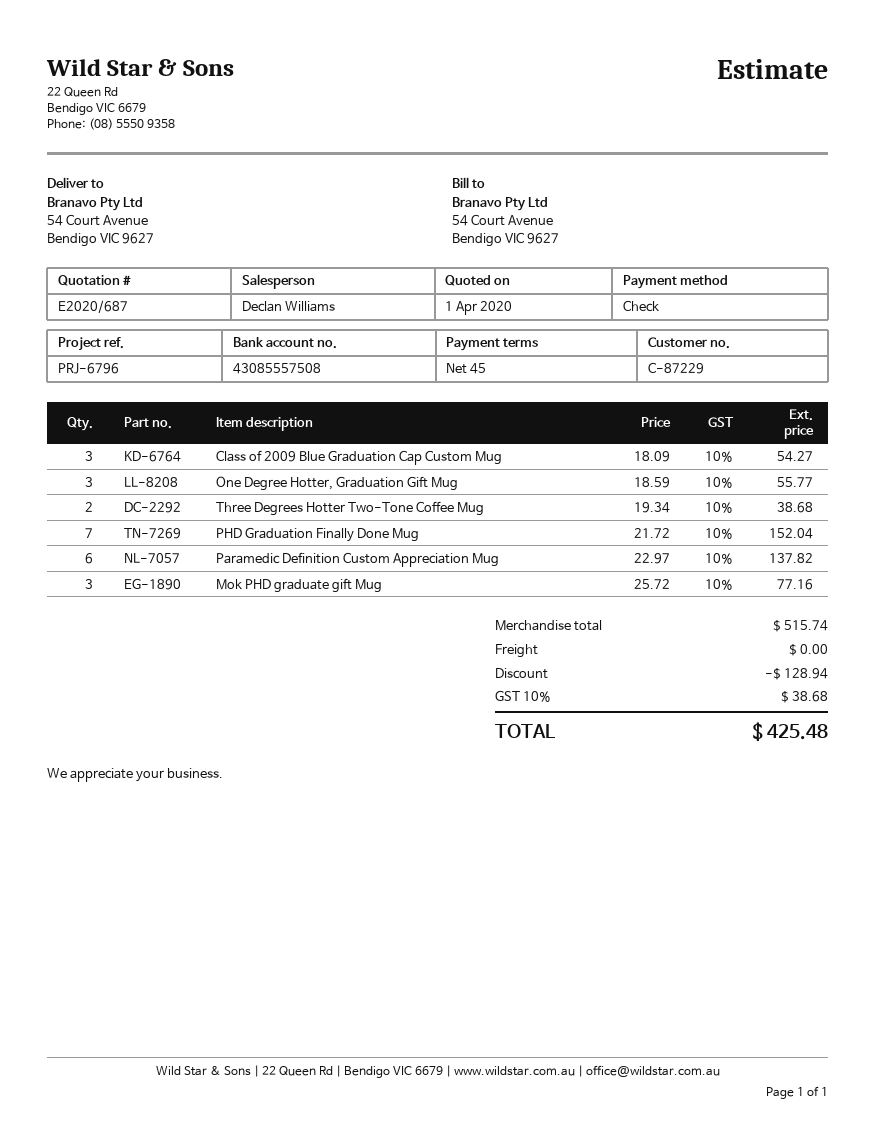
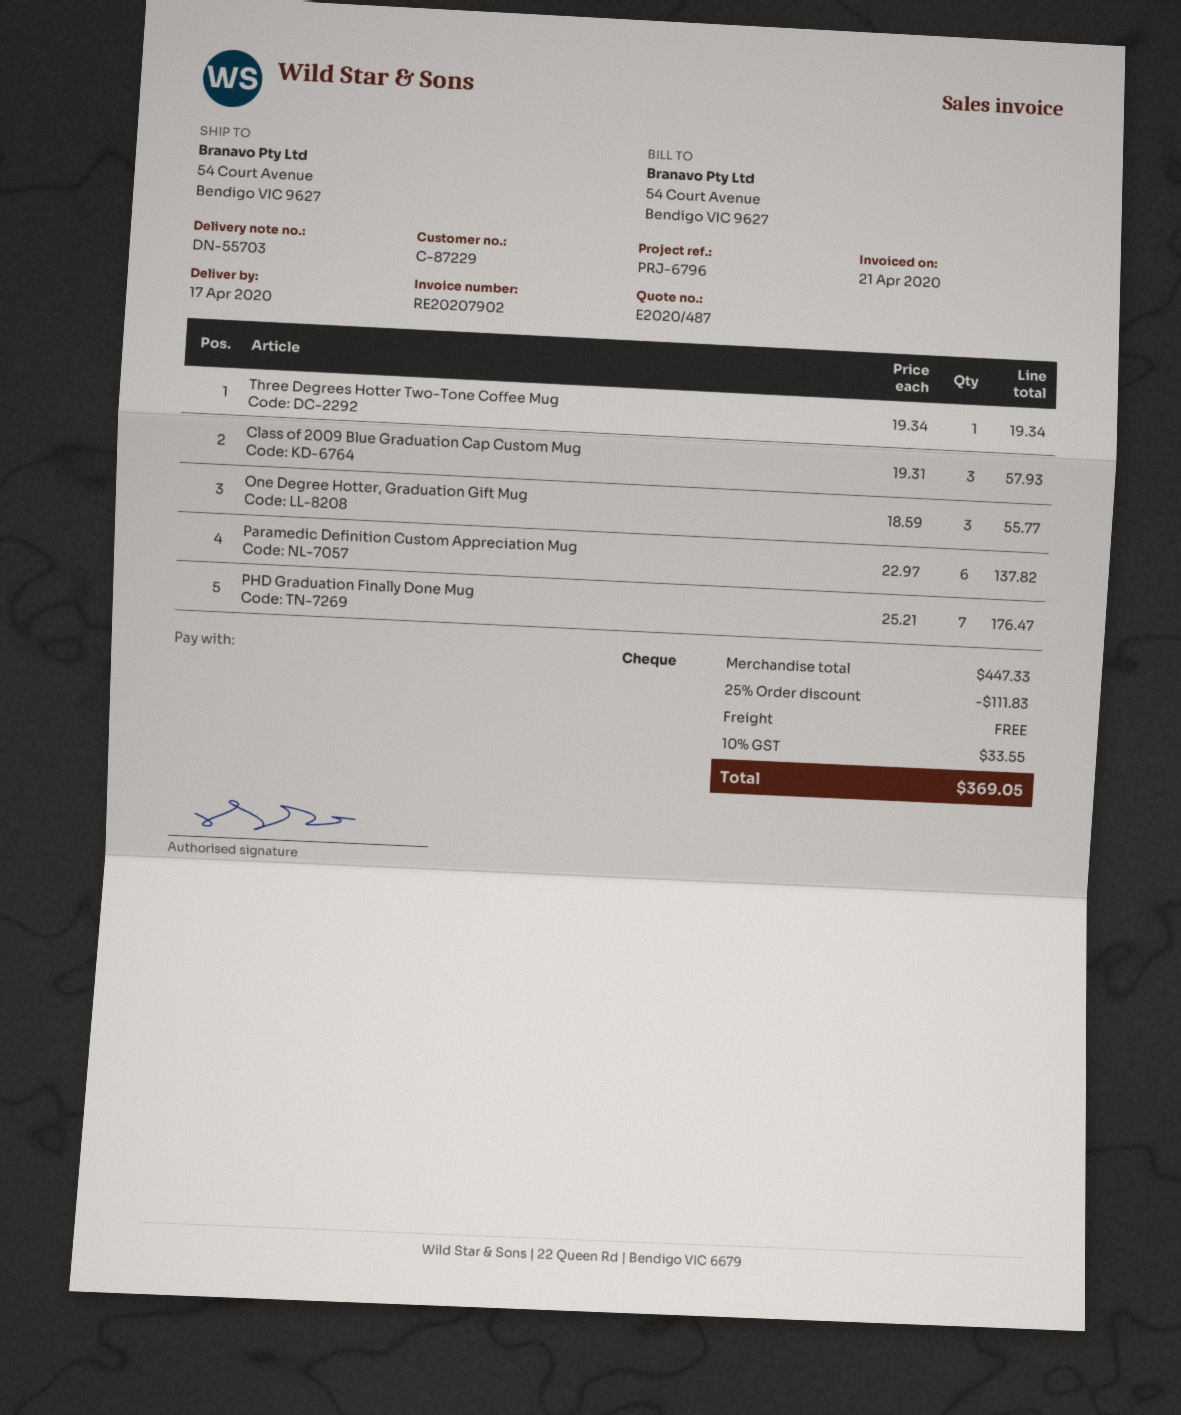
quote number: E2020/687 -> E2020/487
Class of 2009 Blue Graduation Cap Custom Mug: 3 x 18.09 = 54.27 -> 3 x 19.31 = 57.93
Three Degrees Hotter Two-Tone Coffee Mug: 2 x 19.34 = 38.68 -> 1 x 19.34 = 19.34
PHD Graduation Finally Done Mug: 7 x 21.72 = 152.04 -> 7 x 25.21 = 176.47
Mok PHD graduate gift Mug: 3 x 25.72 = 77.16 -> none
subtotal: 515.74 -> 447.33
discount: 128.94 -> 111.83
tax: 10% = 38.68 -> 10% = 33.55
total: 425.48 -> 369.05

